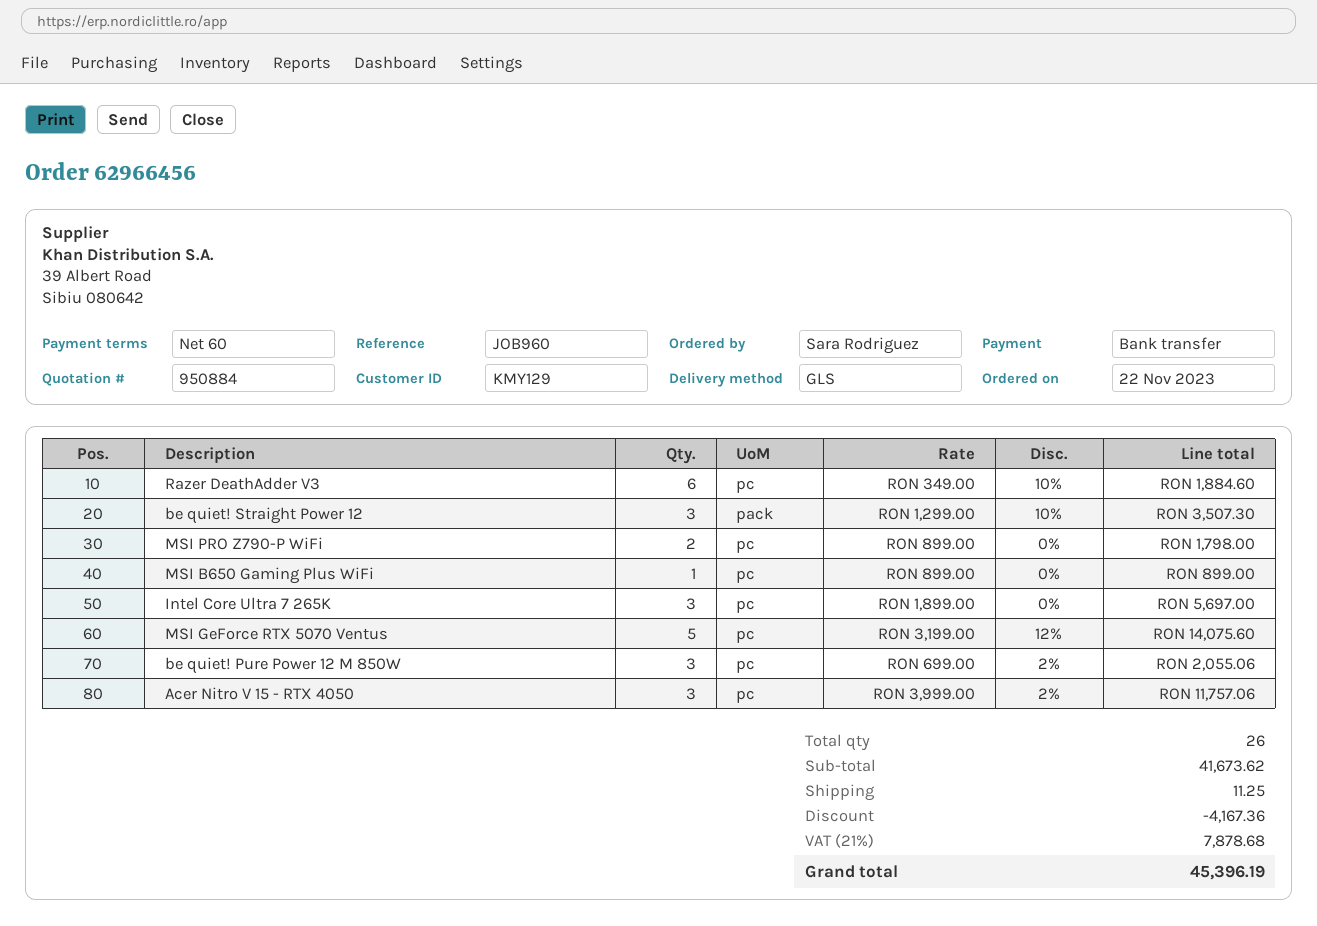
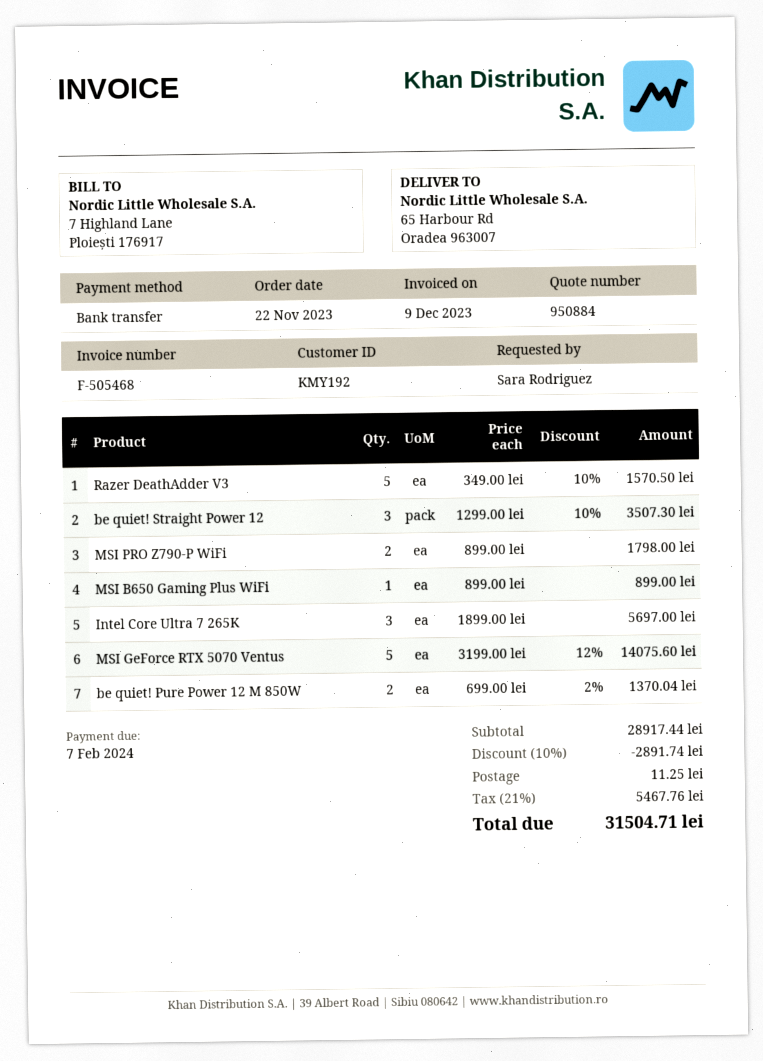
customer number: KMY129 -> KMY192
Razer DeathAdder V3: 6 x 349.00 - 10% = 1884.60 -> 5 x 349.00 - 10% = 1570.50
be quiet! Pure Power 12 M 850W: 3 x 699.00 - 2% = 2055.06 -> 2 x 699.00 - 2% = 1370.04
Acer Nitro V 15 - RTX 4050: 3 x 3999.00 - 2% = 11757.06 -> none
subtotal: 41673.62 -> 28917.44
discount: 4167.36 -> 2891.74
tax: 21% = 7878.68 -> 21% = 5467.76
total: 45396.19 -> 31504.71

